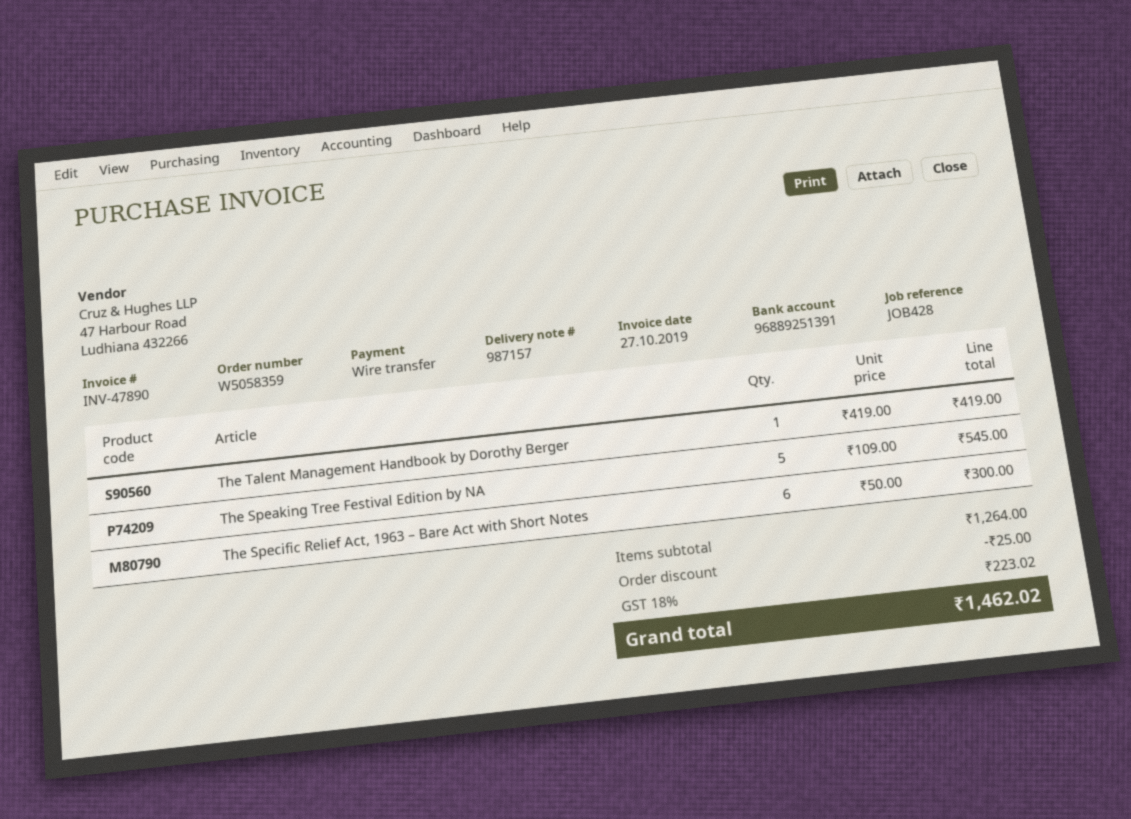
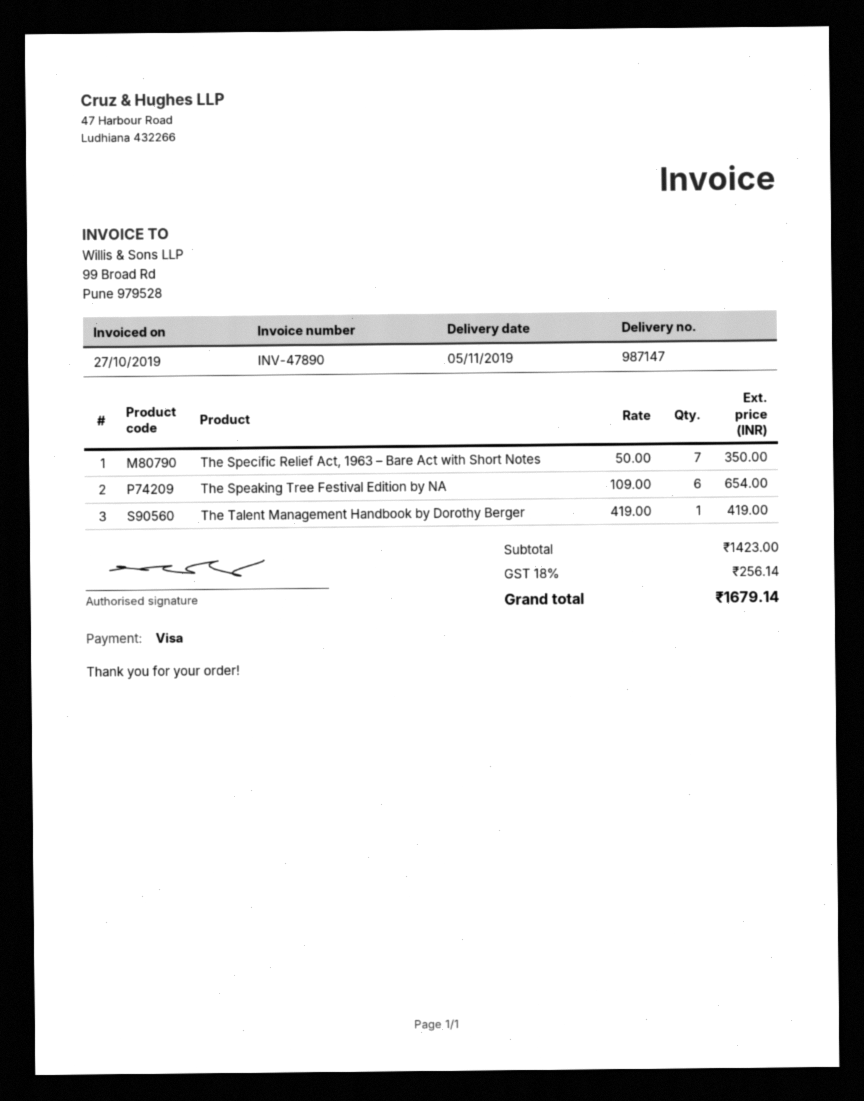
delivery note number: 987157 -> 987147
payment method: bank transfer -> Visa
The Speaking Tree Festival Edition by NA: 5 x 109.00 = 545.00 -> 6 x 109.00 = 654.00
The Specific Relief Act, 1963 – Bare Act with Short Notes: 6 x 50.00 = 300.00 -> 7 x 50.00 = 350.00
subtotal: 1264.00 -> 1423.00
discount: 25.00 -> none
tax: 18% = 223.02 -> 18% = 256.14
total: 1462.02 -> 1679.14

